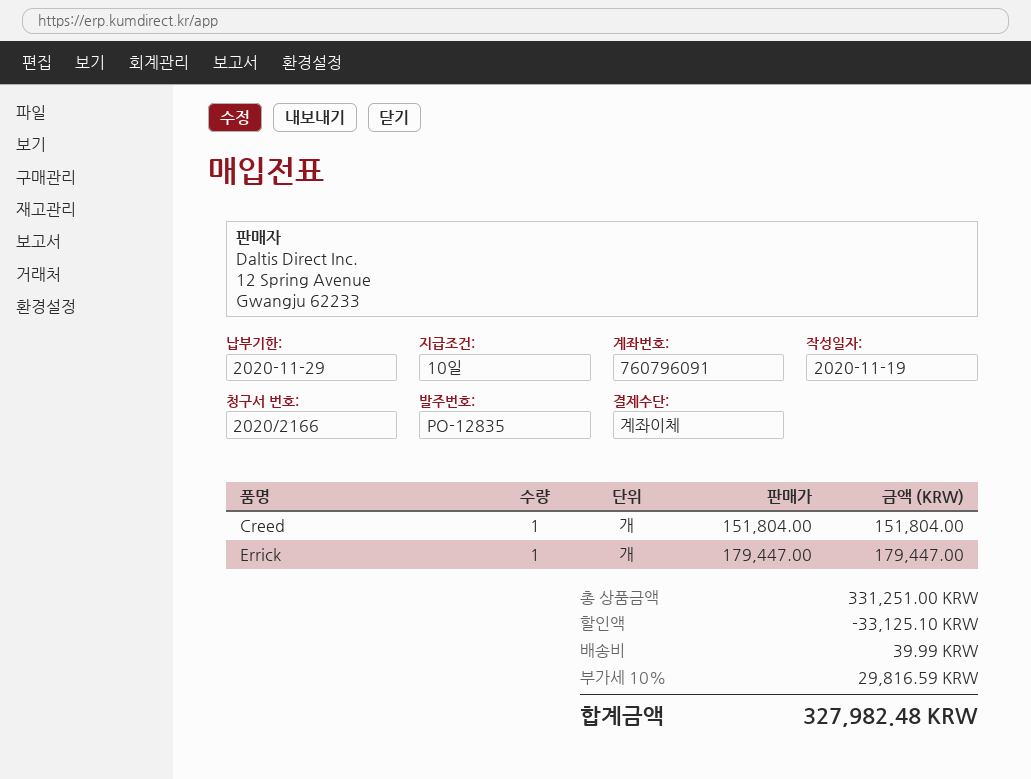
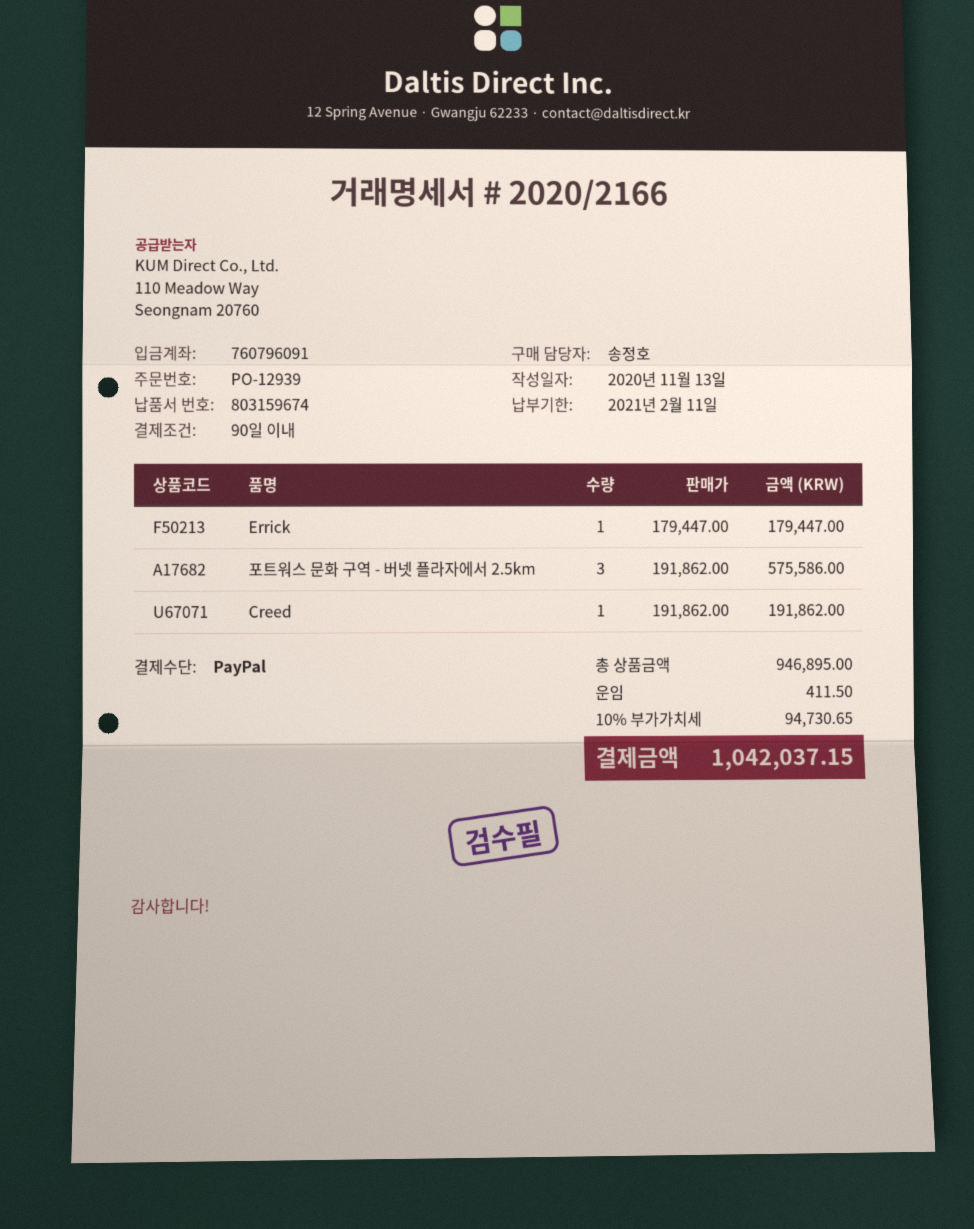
order number: PO-12835 -> PO-12939
invoice date: 2020-11-19 -> 2020-11-13
payment terms: 10 days -> 90 days
due date: 2020-11-29 -> 2021-02-11
payment method: bank transfer -> PayPal
Creed: 1 x 151804.00 = 151804.00 -> 1 x 191862.00 = 191862.00
포트워스 문화 구역 - 버넷 플라자에서 2.5km: none -> 3 x 191862.00 = 575586.00
subtotal: 331251.00 -> 946895.00
discount: 33125.10 -> none
shipping: 39.99 -> 411.50
tax: 10% = 29816.59 -> 10% = 94730.65
total: 327982.48 -> 1042037.15

